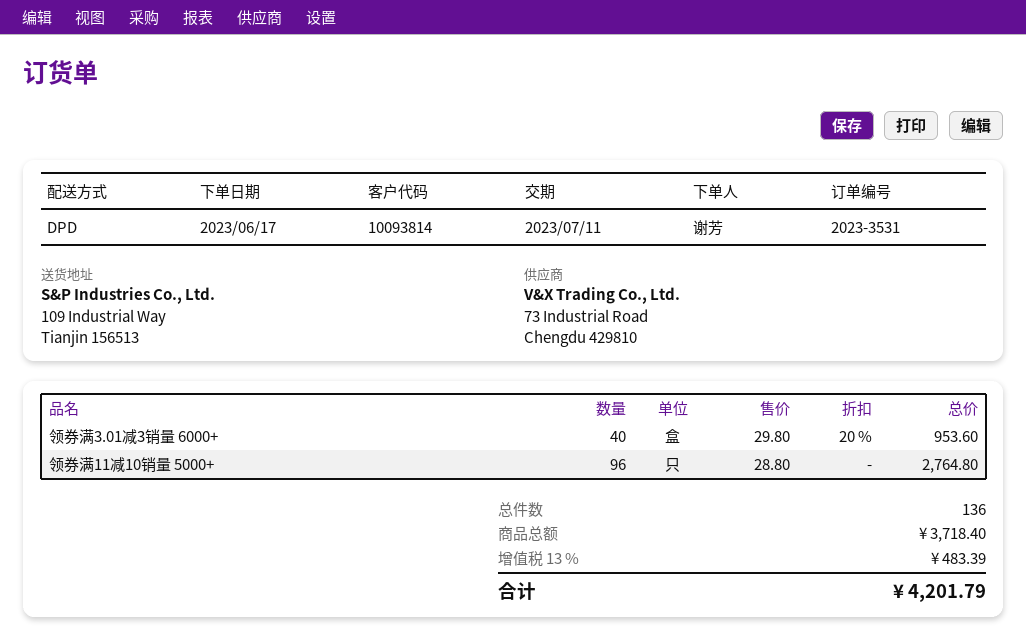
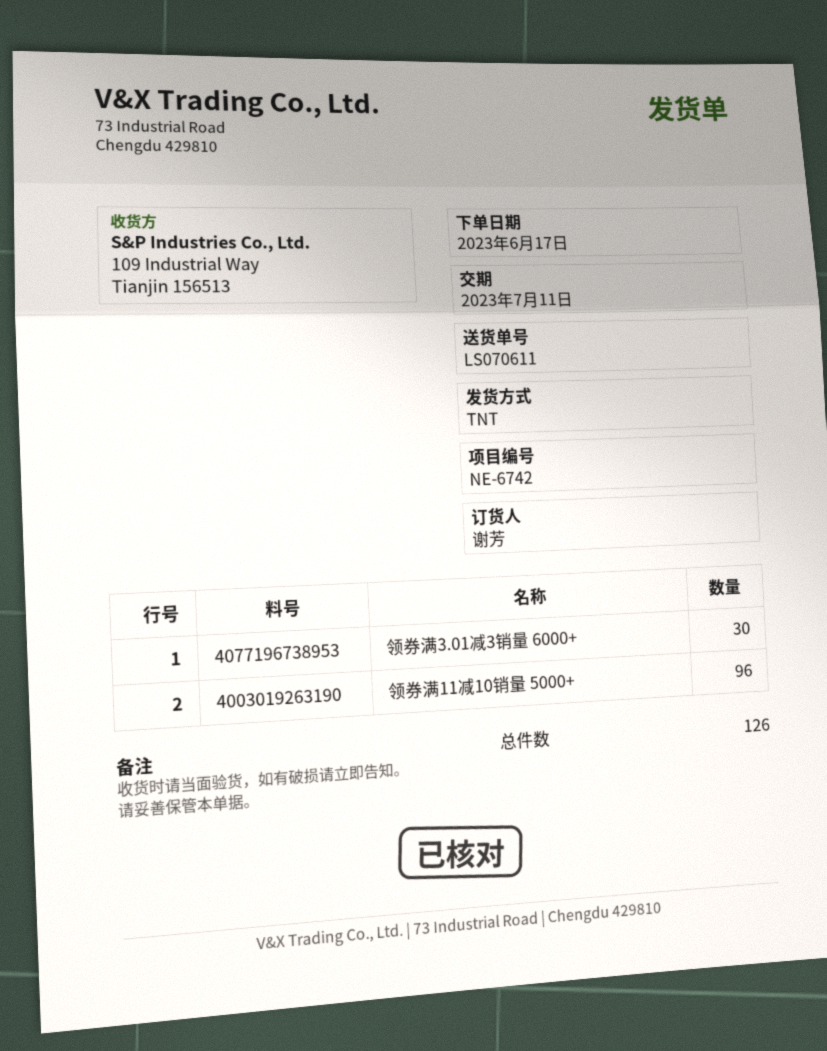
shipping method: DPD -> TNT
领券满3.01减3销量 6000+: 40 -> 30
total quantity: 136 -> 126

